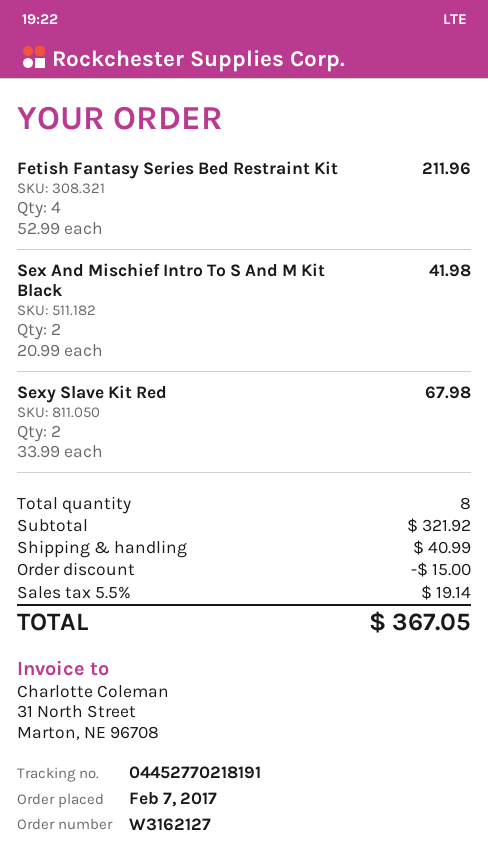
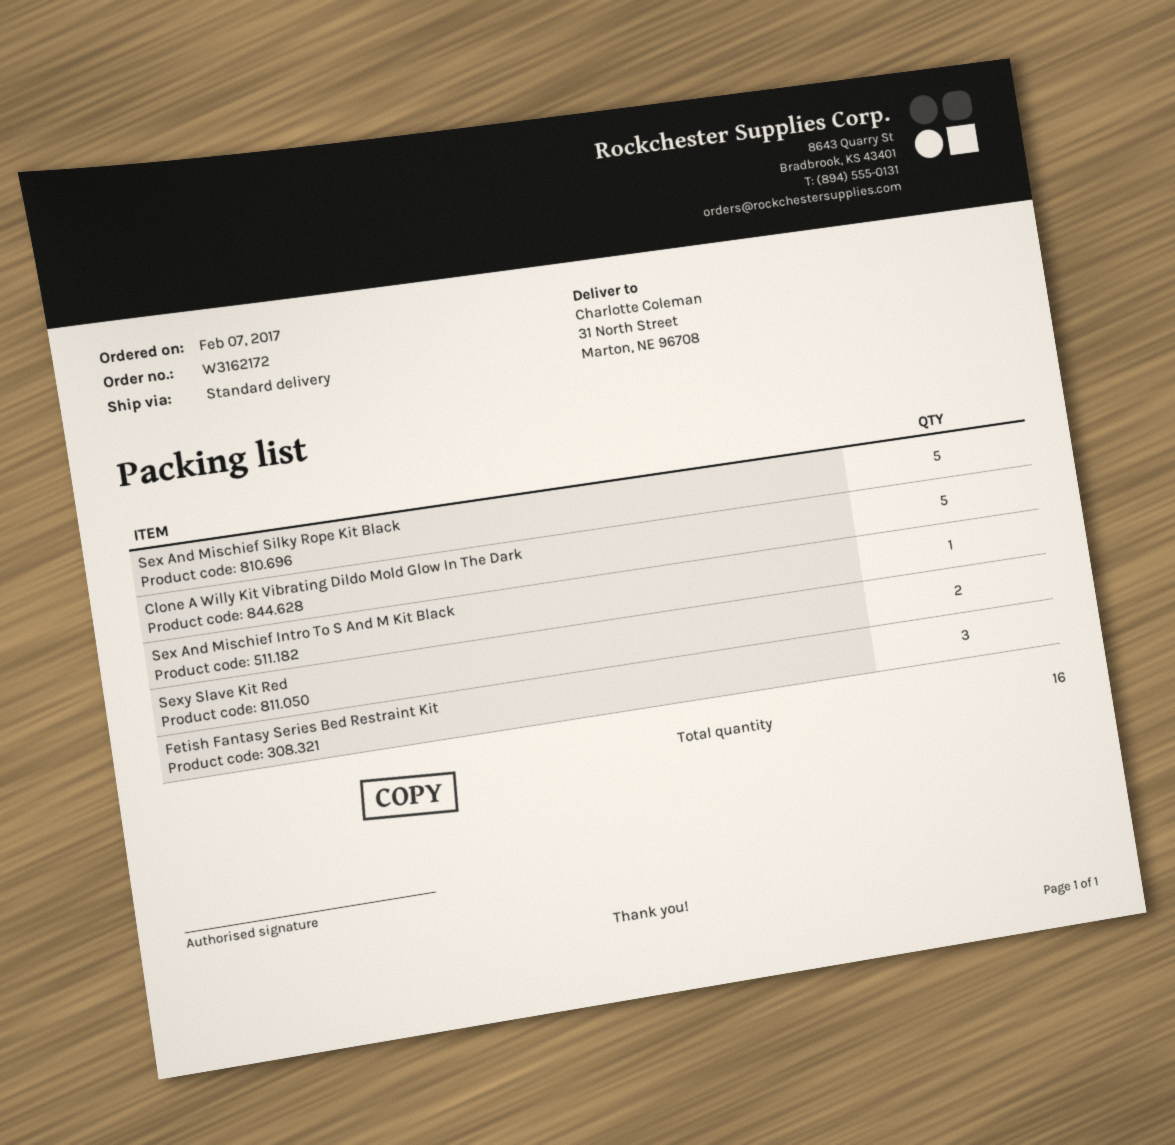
order number: W3162127 -> W3162172
Fetish Fantasy Series Bed Restraint Kit: 4 -> 3
Sex And Mischief Intro To S And M Kit Black: 2 -> 1
Sex And Mischief Silky Rope Kit Black: none -> 5
Clone A Willy Kit Vibrating Dildo Mold Glow In The Dark: none -> 5
total quantity: 8 -> 16

